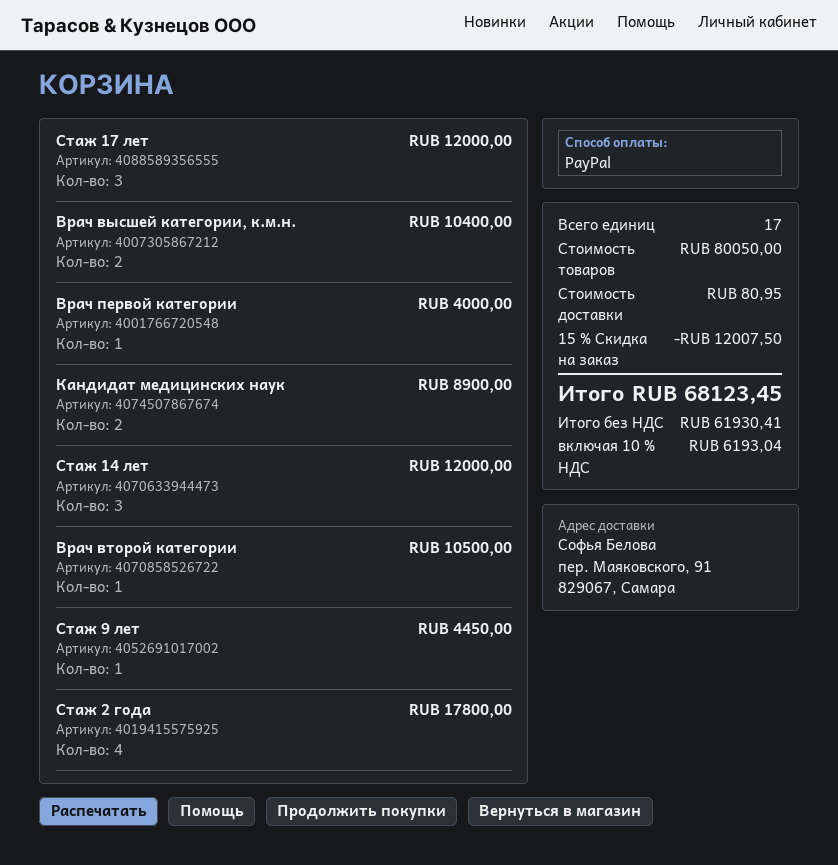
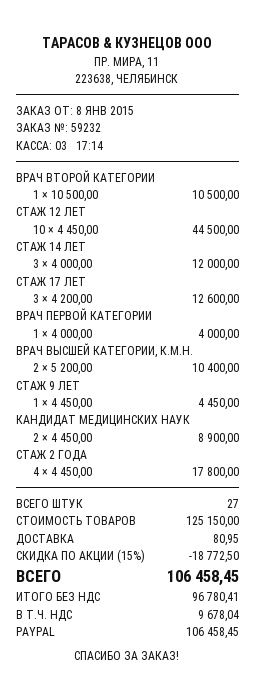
Стаж 17 лет: 3 for 12000.00 -> 3 for 12600.00
СТАЖ 12 ЛЕТ: none -> 10 for 44500.00
total quantity: 17 -> 27
subtotal: 80050.00 -> 125150.00
discount: 15% = 12007.50 -> 15% = 18772.50
net: 61930.41 -> 96780.41
tax: 6193.04 -> 9678.04
total: 68123.45 -> 106458.45

